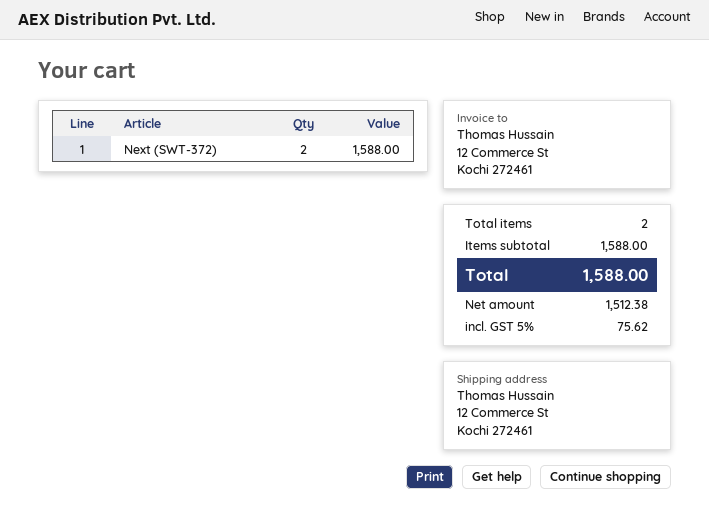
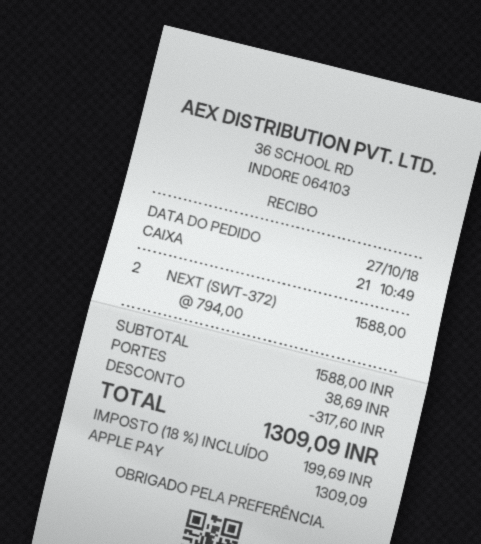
discount: none -> 317.60
shipping: none -> 38.69
tax: 5% = 75.62 -> 18% = 199.69
total: 1588.00 -> 1309.09

